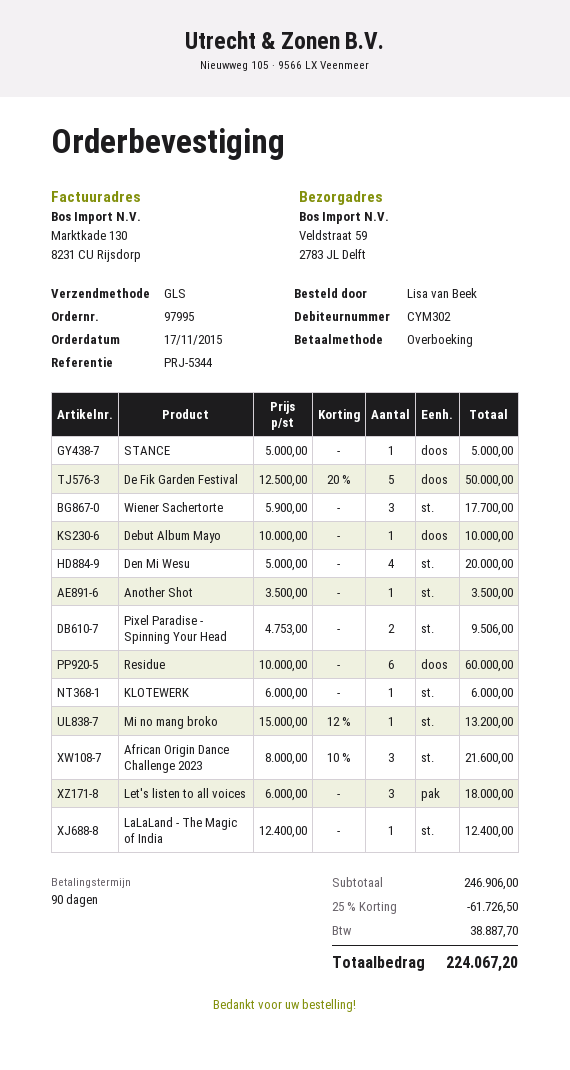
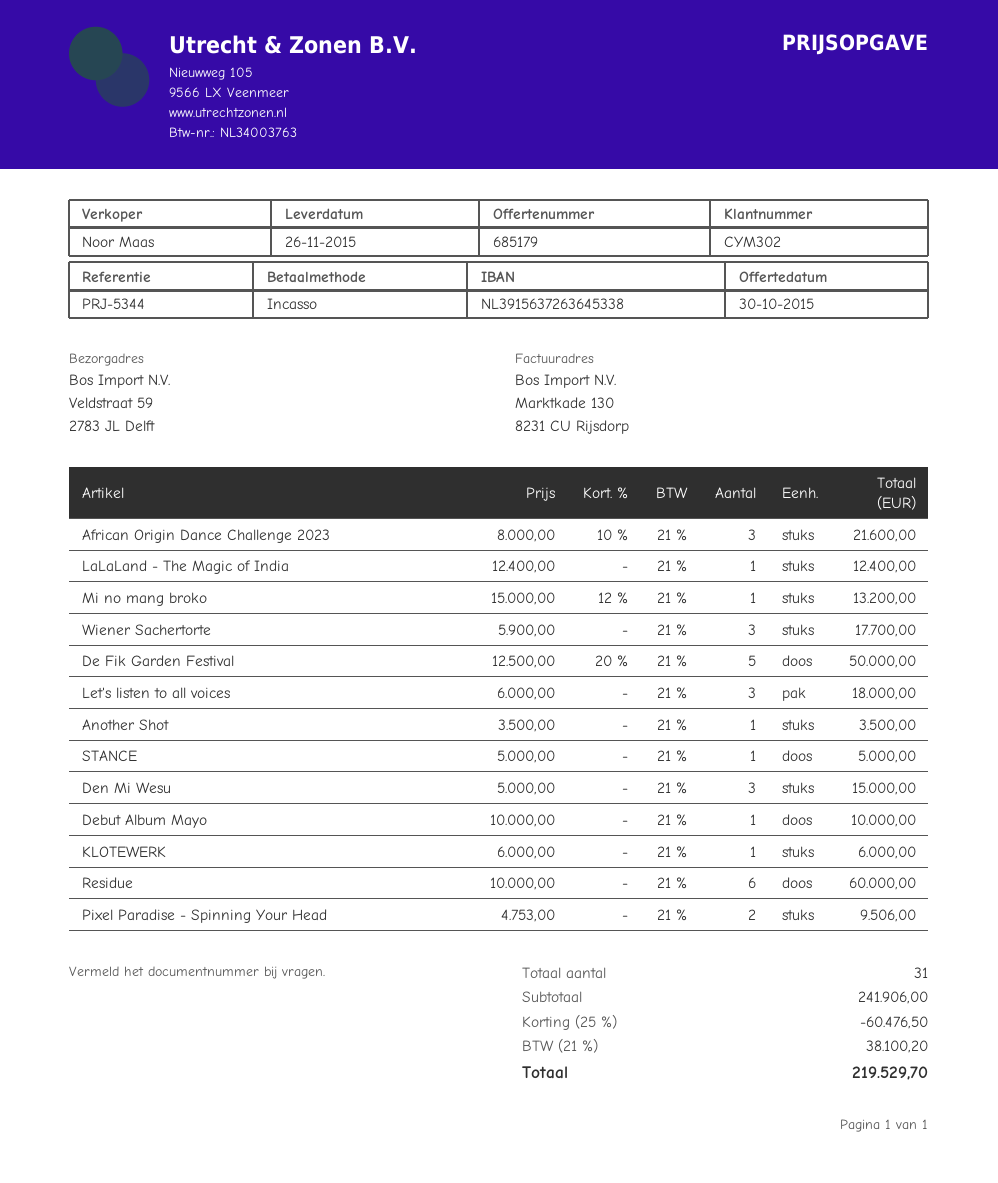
payment method: bank transfer -> direct debit
Den Mi Wesu: 4 x 5000.00 = 20000.00 -> 3 x 5000.00 = 15000.00
subtotal: 246906.00 -> 241906.00
discount: 25% = 61726.50 -> 25% = 60476.50
tax: 38887.70 -> 38100.20
total: 224067.20 -> 219529.70

